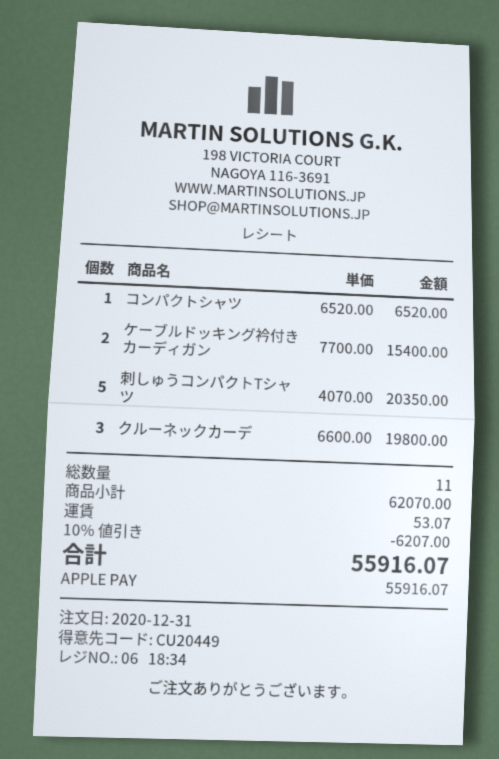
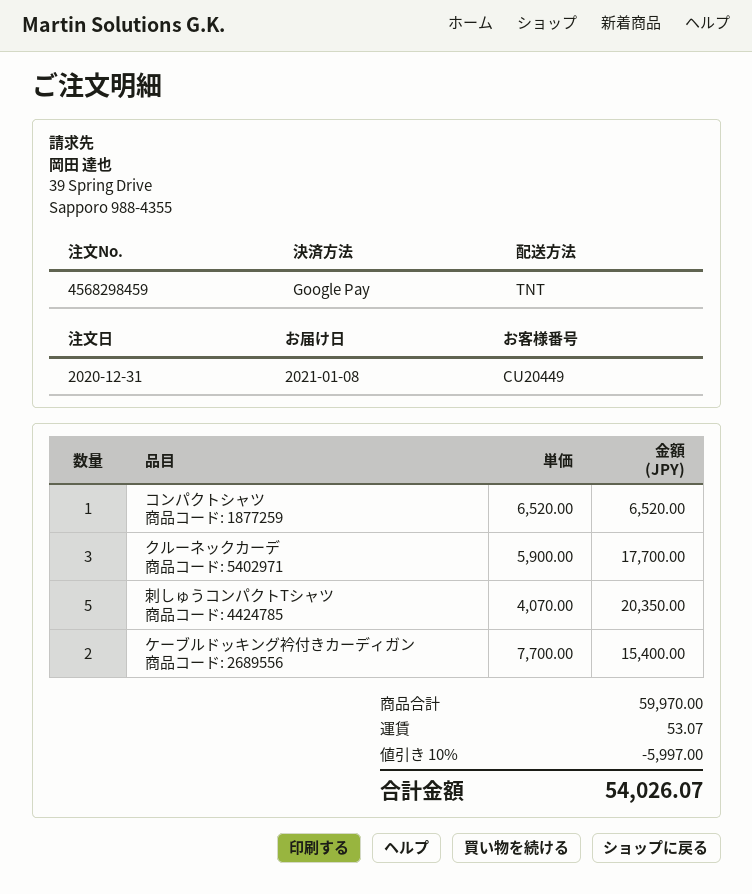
payment method: Apple Pay -> Google Pay
クルーネックカーデ: 3 x 6600.00 = 19800.00 -> 3 x 5900.00 = 17700.00
subtotal: 62070.00 -> 59970.00
discount: 10% = 6207.00 -> 10% = 5997.00
total: 55916.07 -> 54026.07

